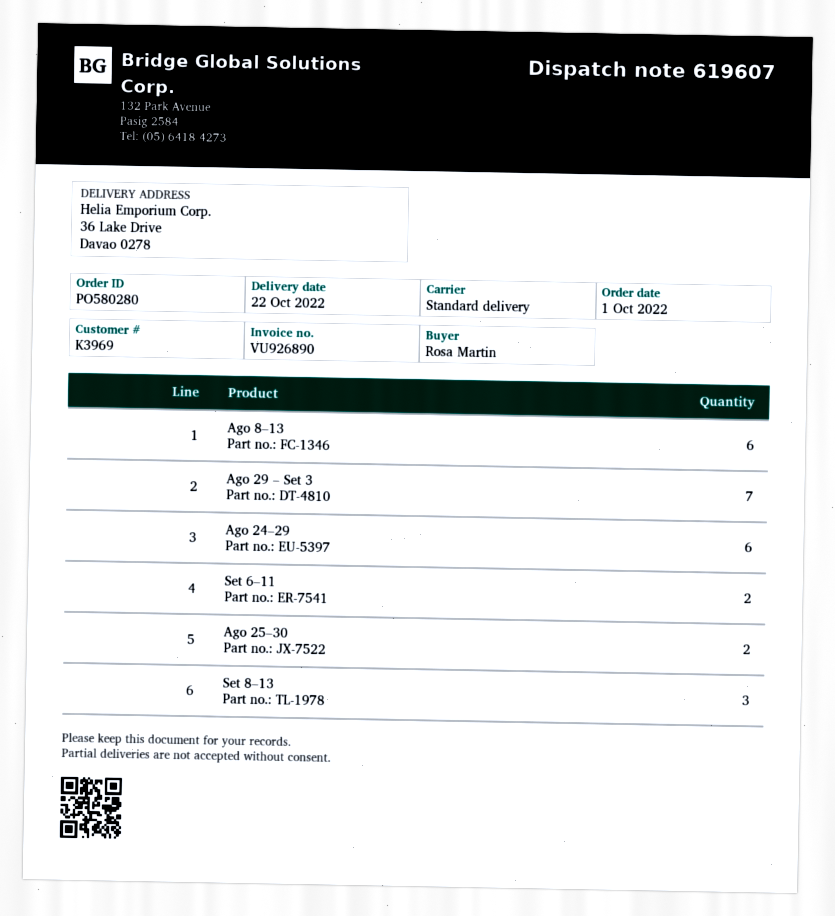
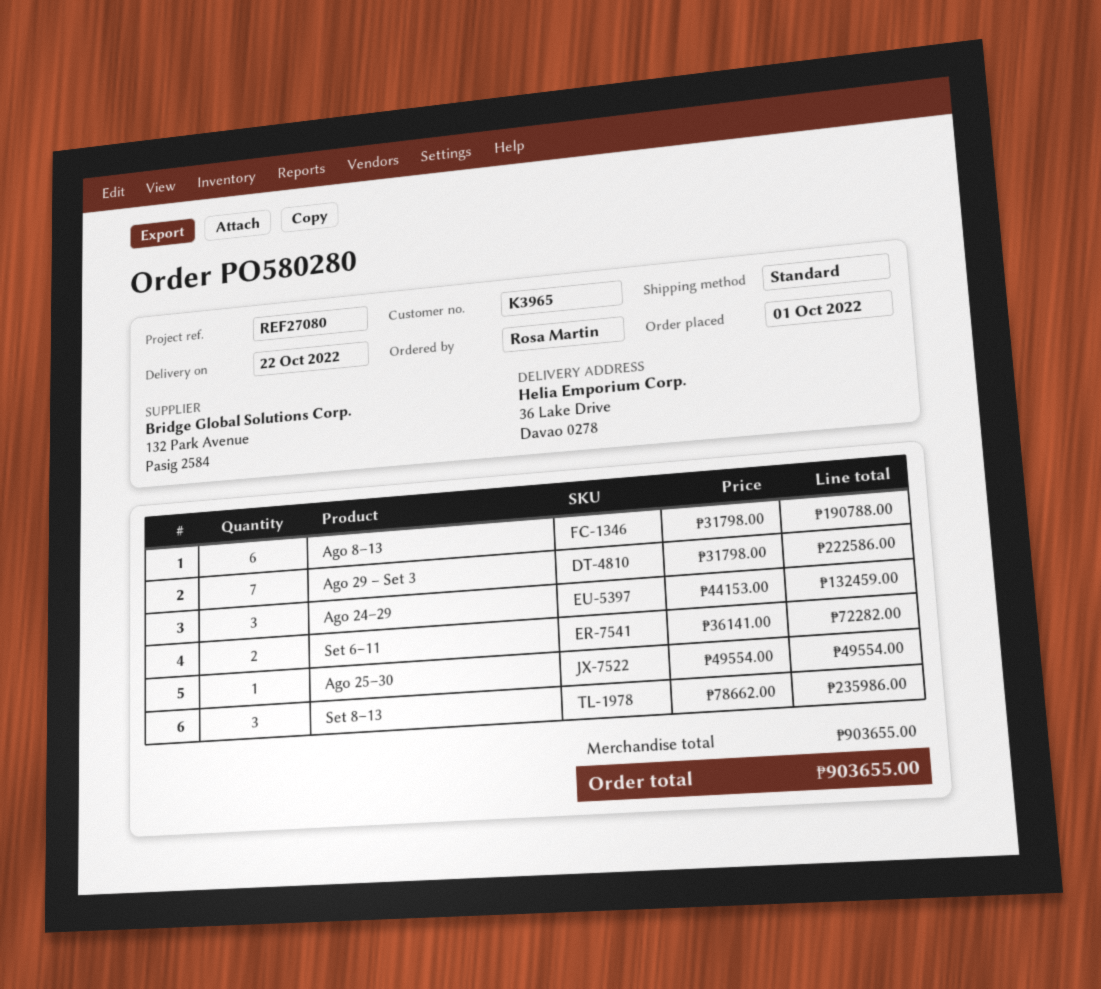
customer number: K3969 -> K3965
Ago 24–29: 6 -> 3
Ago 25–30: 2 -> 1

